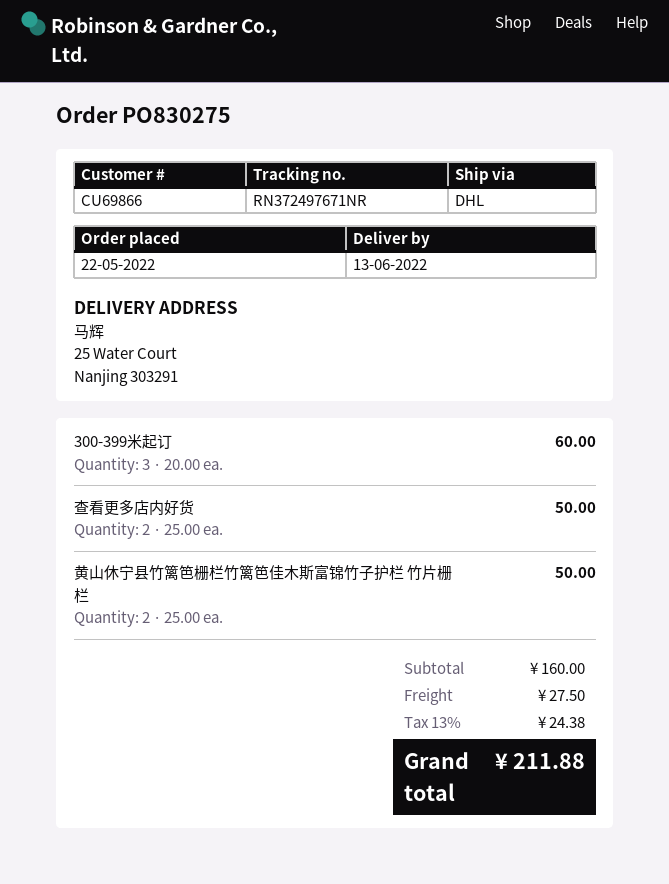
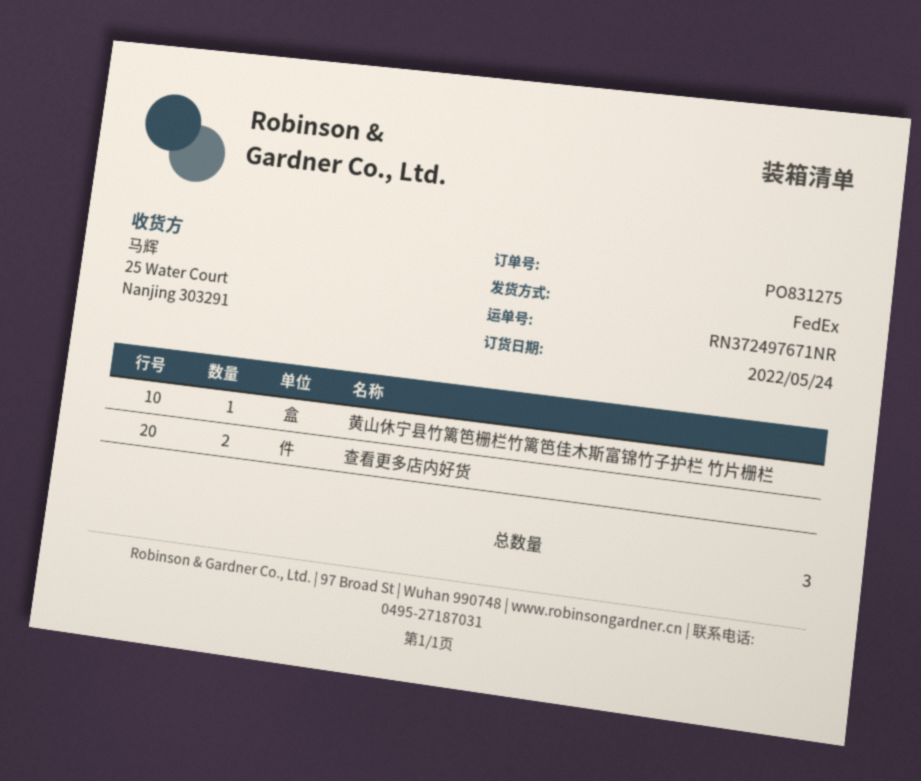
order number: PO830275 -> PO831275
order date: 2022-05-22 -> 2022-05-24
shipping method: DHL -> FedEx
300-399米起订: 3 -> none
黄山休宁县竹篱笆栅栏竹篱笆佳木斯富锦竹子护栏 竹片栅栏: 2 -> 1

